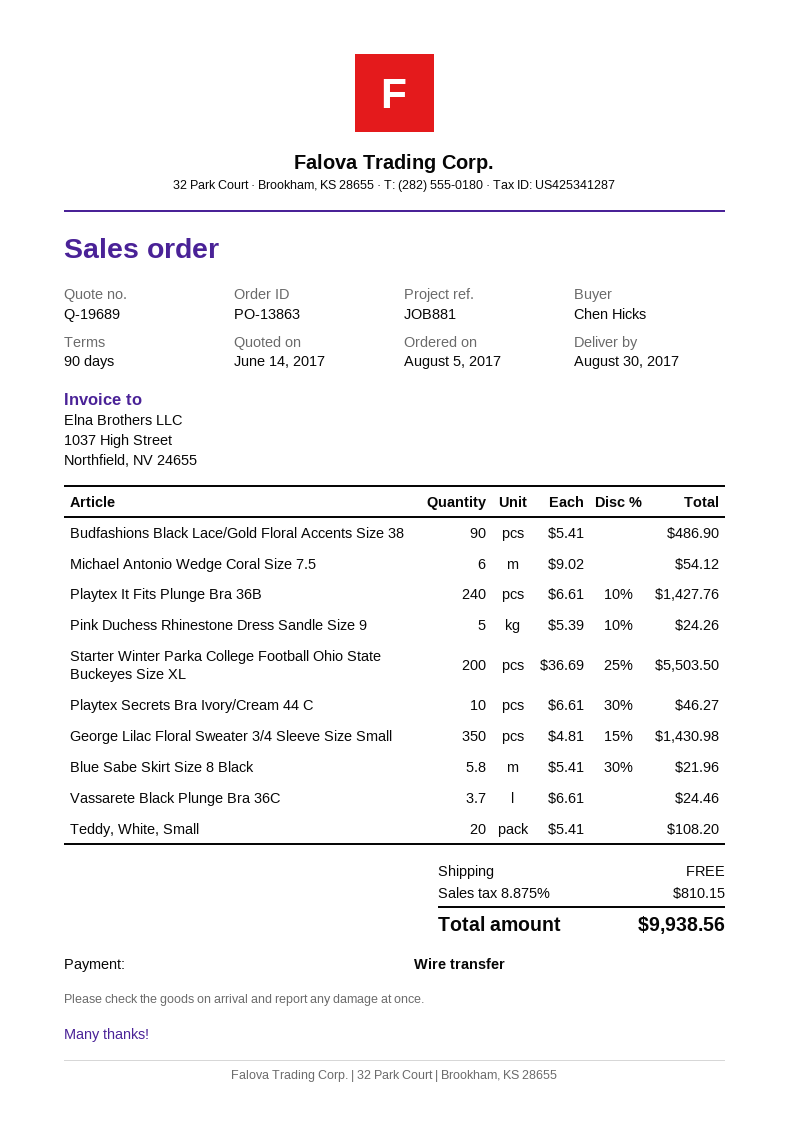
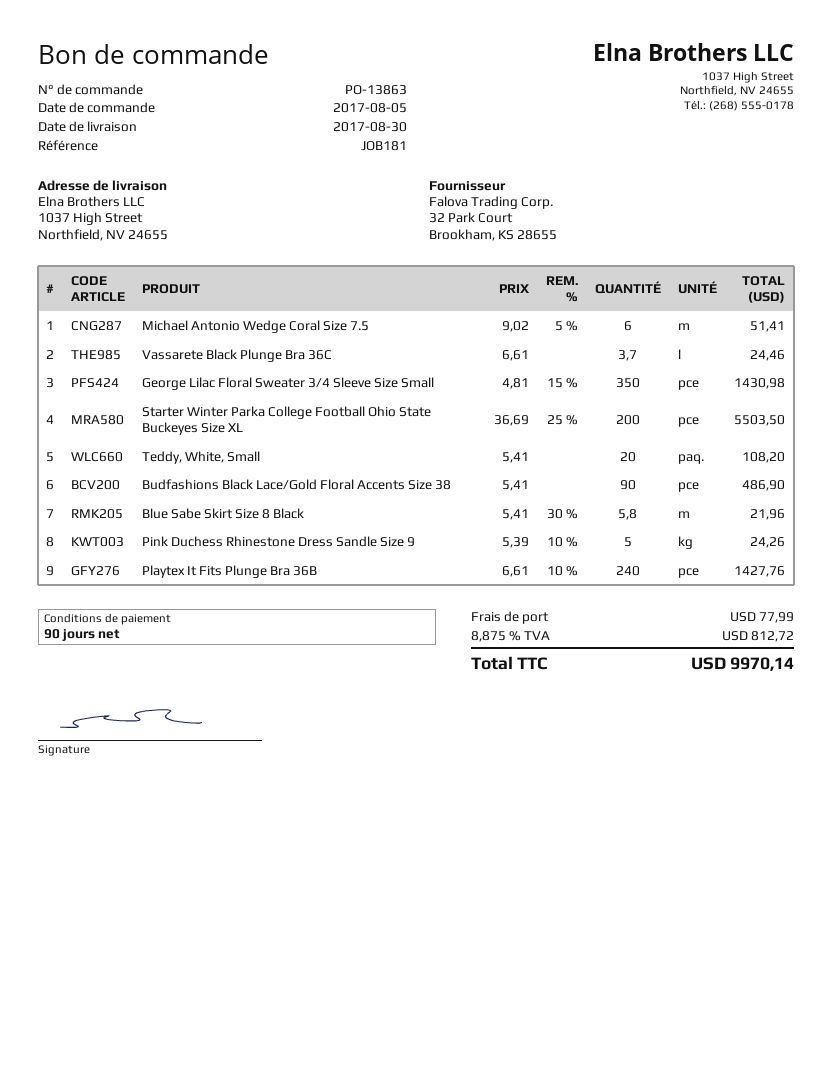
reference: JOB881 -> JOB181
Michael Antonio Wedge Coral Size 7.5: 6 x 9.02 = 54.12 -> 6 x 9.02 - 5% = 51.41
Playtex Secrets Bra Ivory/Cream 44 C: 10 x 6.61 - 30% = 46.27 -> none
shipping: 0.00 -> 77.99
tax: 8.875% = 810.15 -> 8.875% = 812.72
total: 9938.56 -> 9970.14

